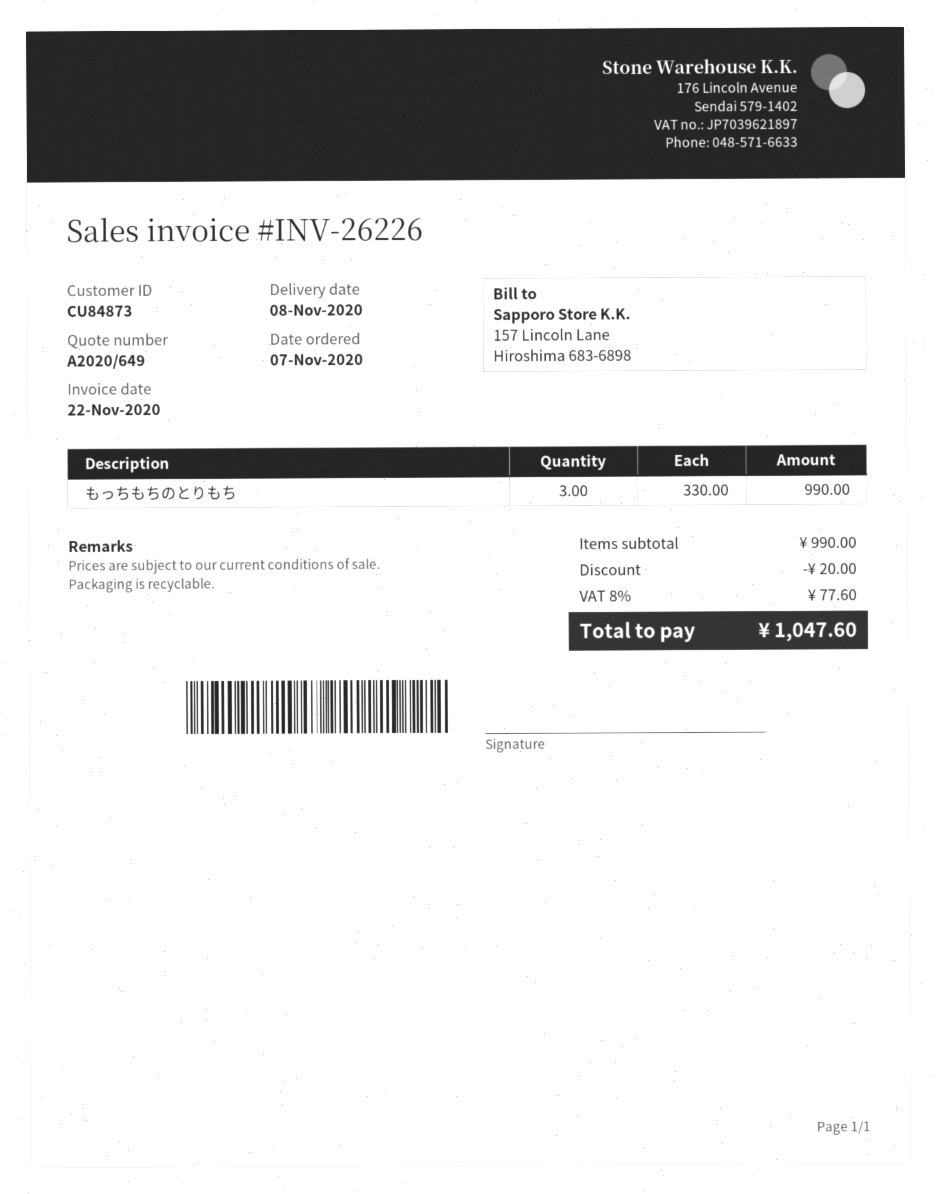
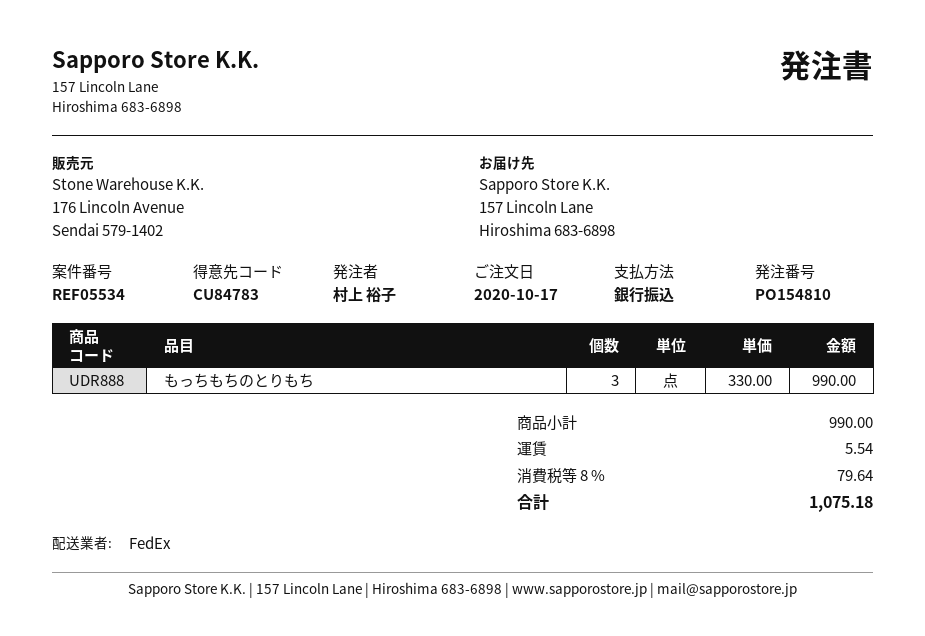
order date: 2020-11-07 -> 2020-10-17
customer number: CU84873 -> CU84783
discount: 20.00 -> none
shipping: none -> 5.54
tax: 8% = 77.60 -> 8% = 79.64
total: 1047.60 -> 1075.18

